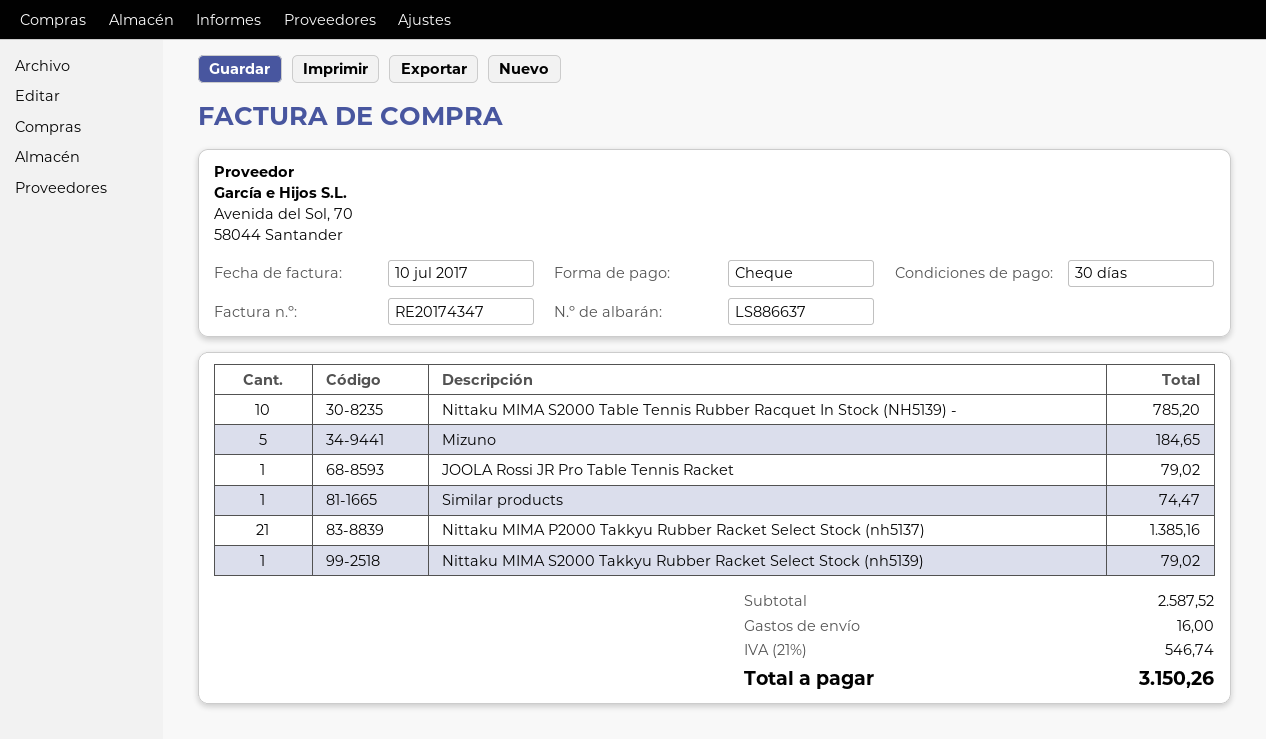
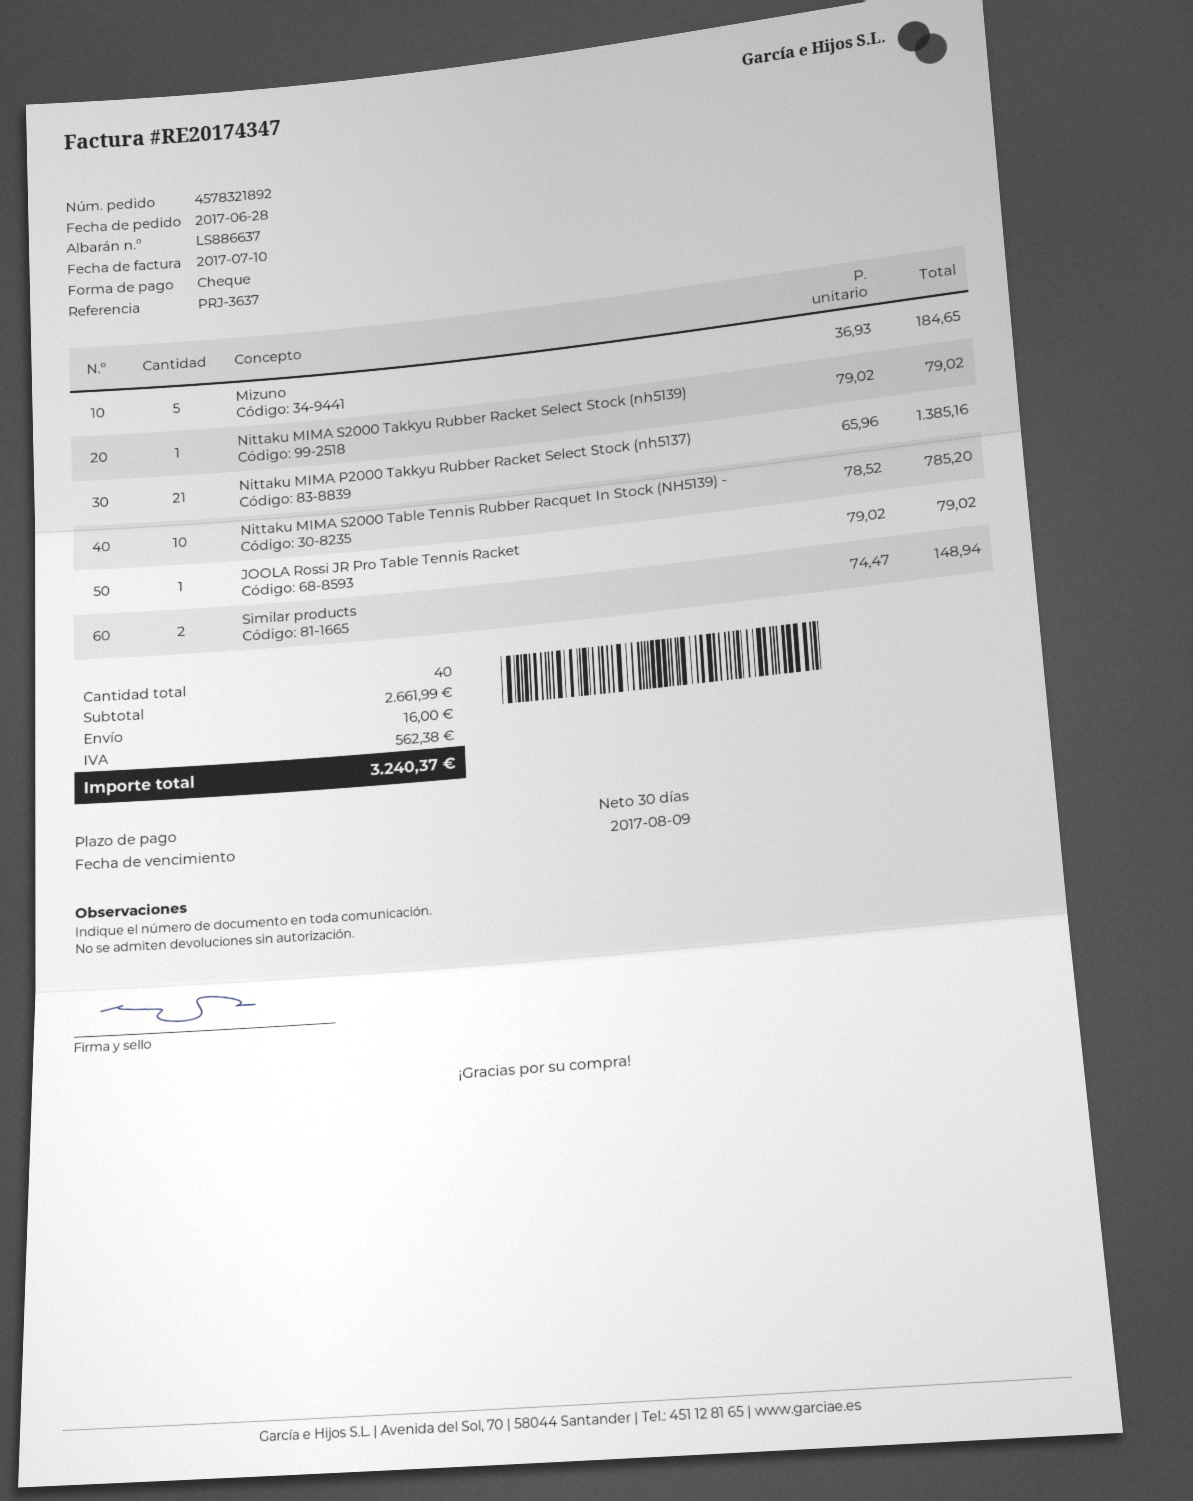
Similar products: 1 for 74.47 -> 2 for 148.94
subtotal: 2587.52 -> 2661.99
tax: 546.74 -> 562.38
total: 3150.26 -> 3240.37

